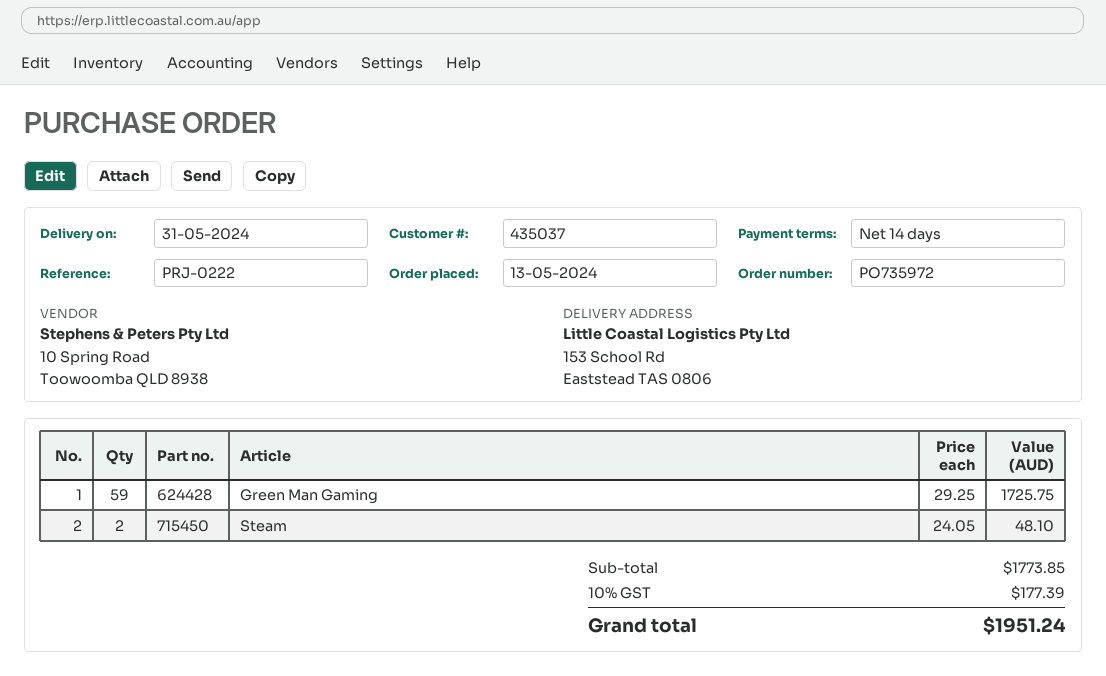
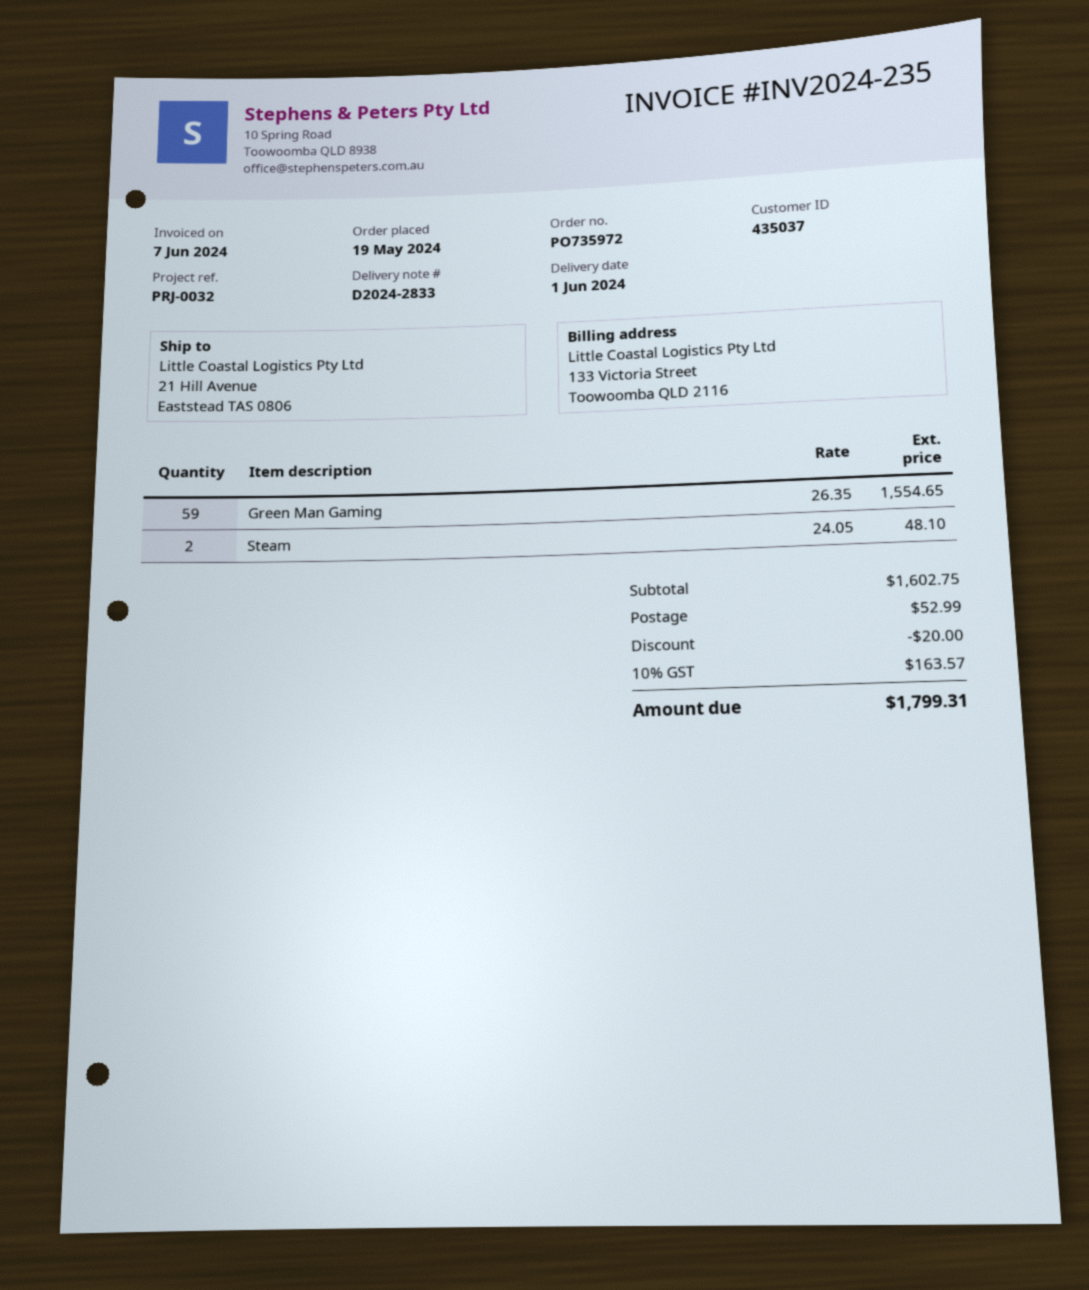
order date: 2024-05-13 -> 2024-05-19
delivery date: 2024-05-31 -> 2024-06-01
reference: PRJ-0222 -> PRJ-0032
ship to: 153 School Rd, Eaststead TAS 0806 -> 21 Hill Avenue, Eaststead TAS 0806
Green Man Gaming: 59 x 29.25 = 1725.75 -> 59 x 26.35 = 1554.65
subtotal: 1773.85 -> 1602.75
discount: none -> 20.00
shipping: none -> 52.99
tax: 10% = 177.39 -> 10% = 163.57
total: 1951.24 -> 1799.31

